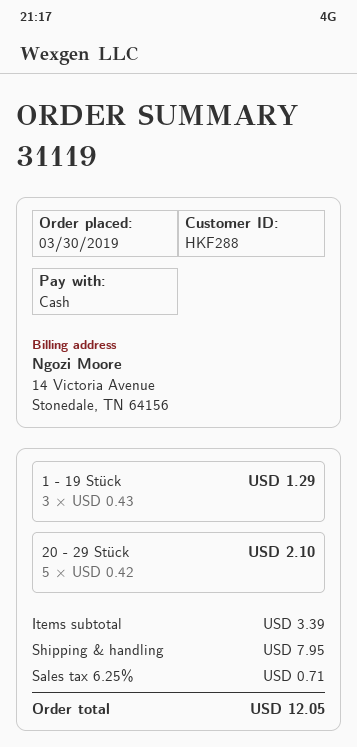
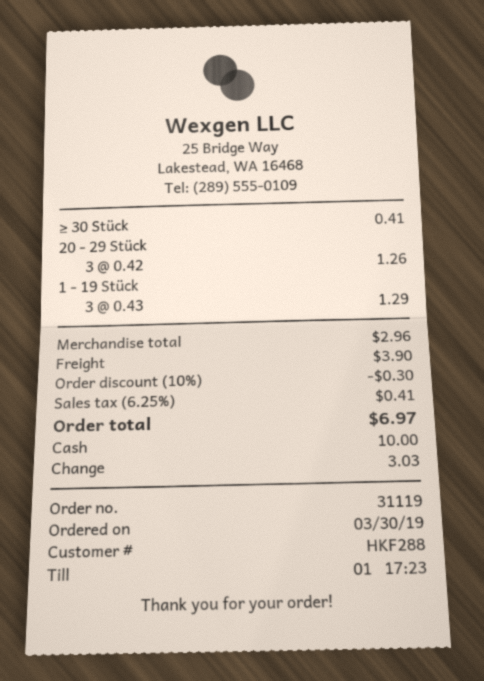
20 - 29 Stück: 5 x 0.42 = 2.10 -> 3 x 0.42 = 1.26
≥ 30 Stück: none -> 1 x 0.41 = 0.41
subtotal: 3.39 -> 2.96
discount: none -> 10% = 0.30
shipping: 7.95 -> 3.90
tax: 6.25% = 0.71 -> 6.25% = 0.41
total: 12.05 -> 6.97

